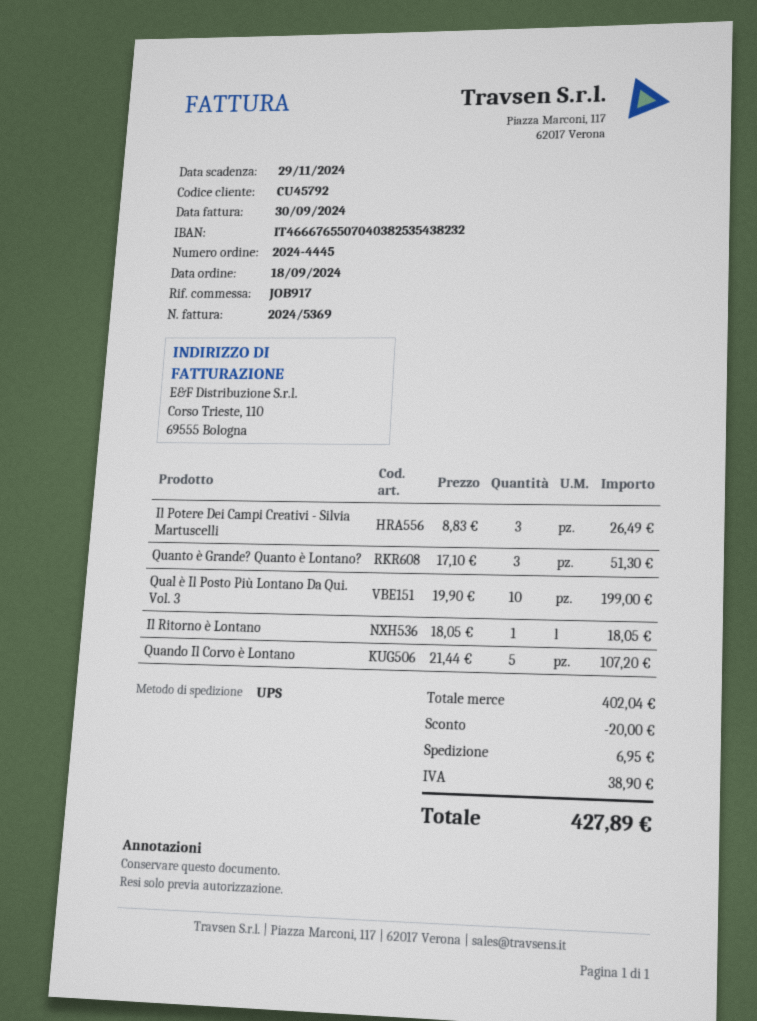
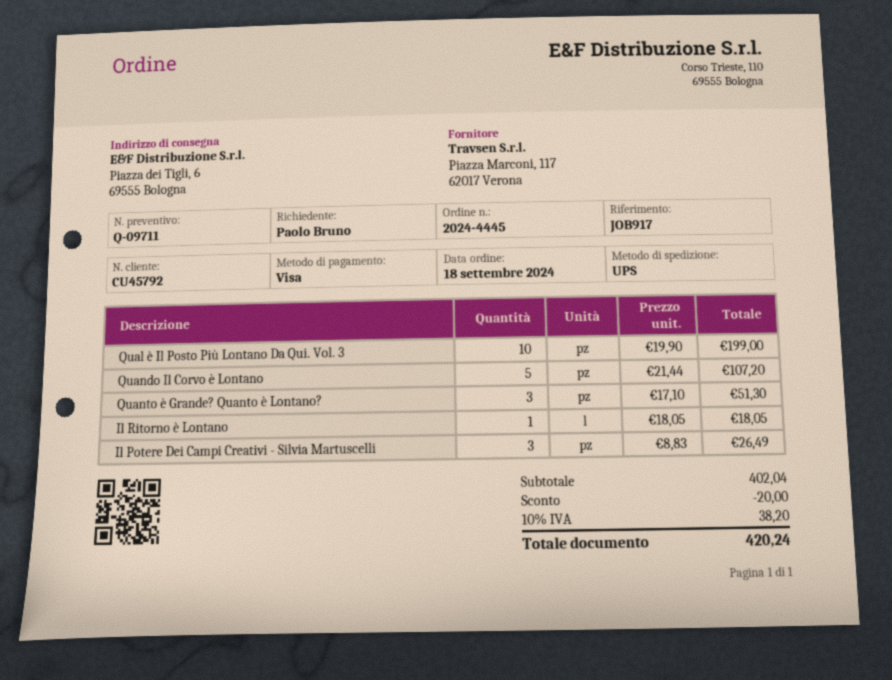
shipping: 6.95 -> none
tax: 38.90 -> 38.20
total: 427.89 -> 420.24

